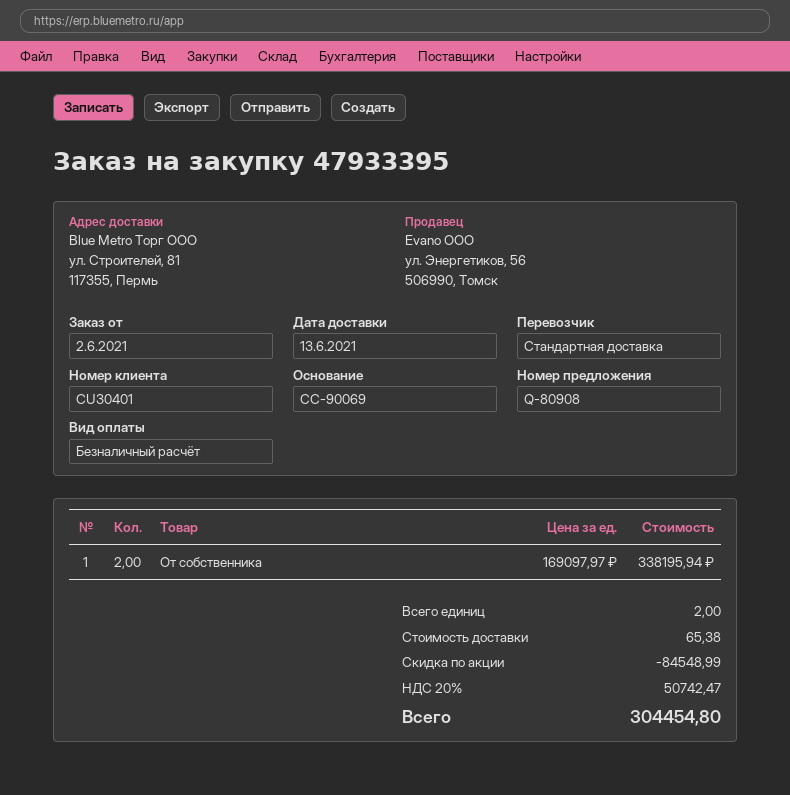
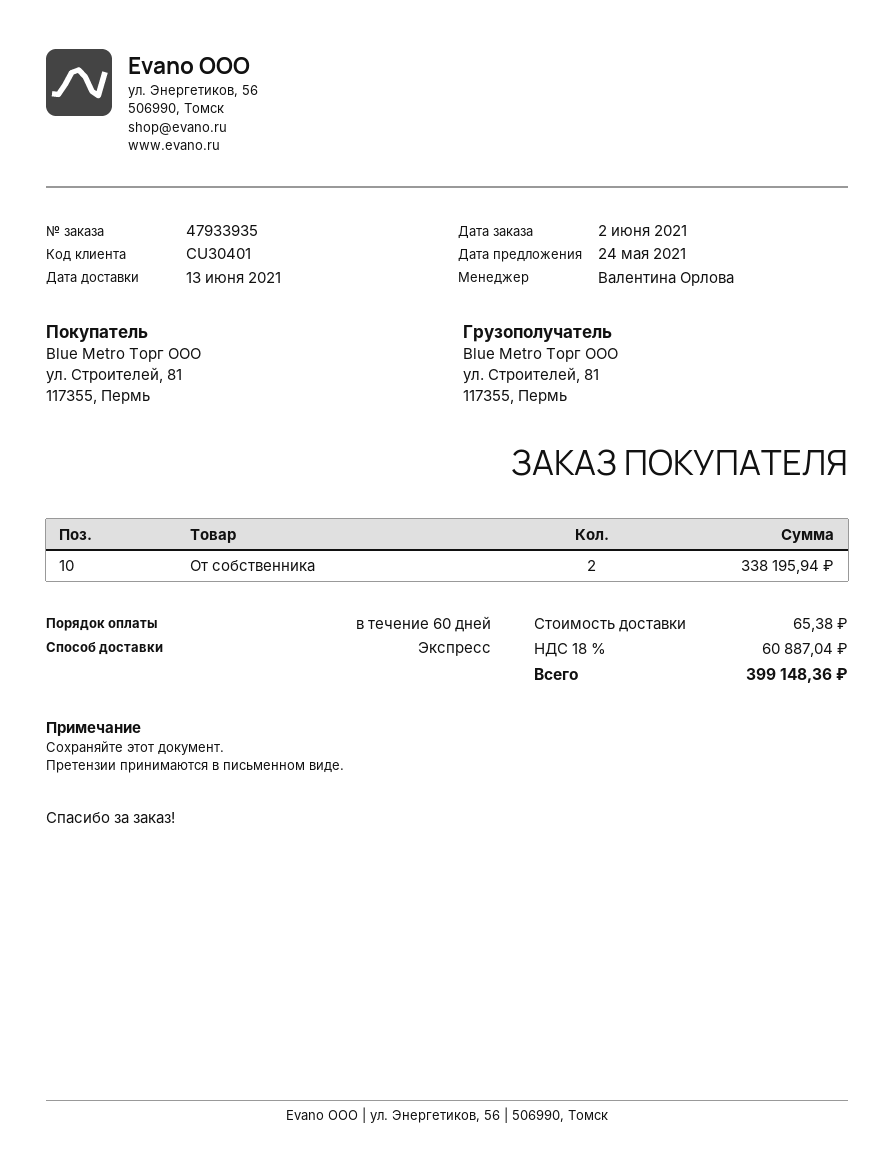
order number: 47933395 -> 47933935
shipping method: standard -> express
discount: 84548.99 -> none
tax: 20% = 50742.47 -> 18% = 60887.04
total: 304454.80 -> 399148.36

